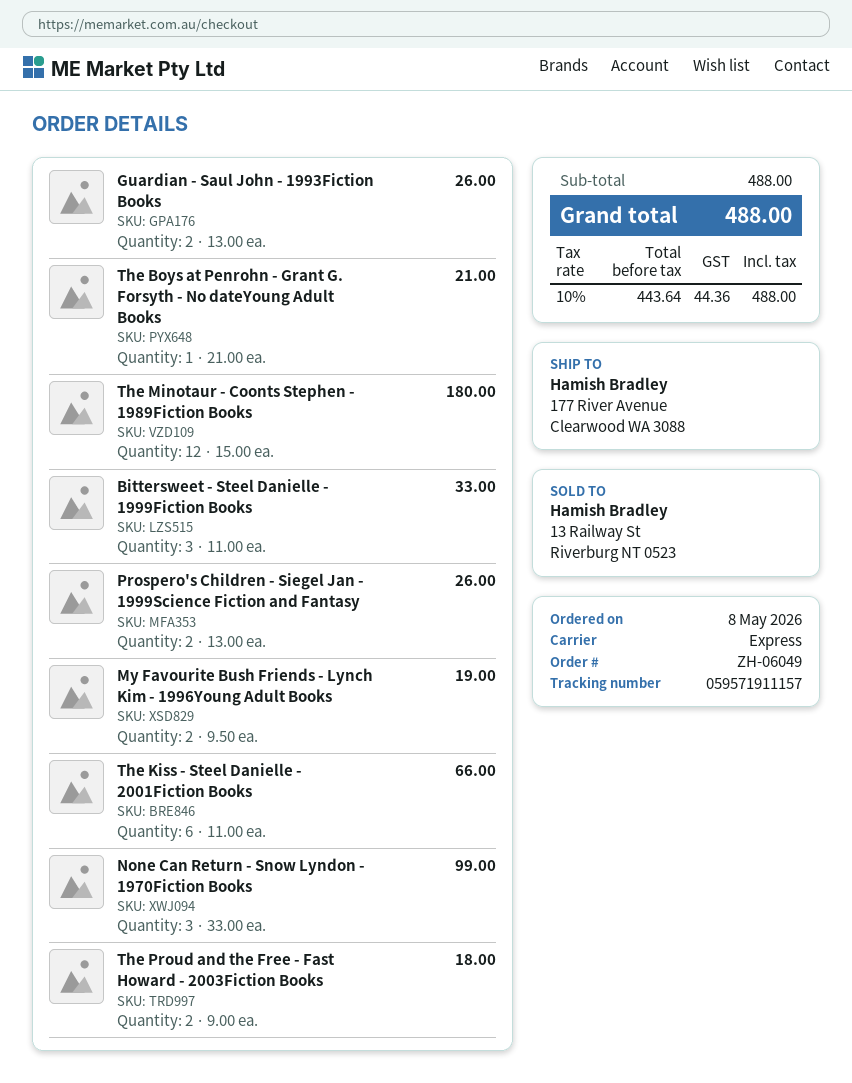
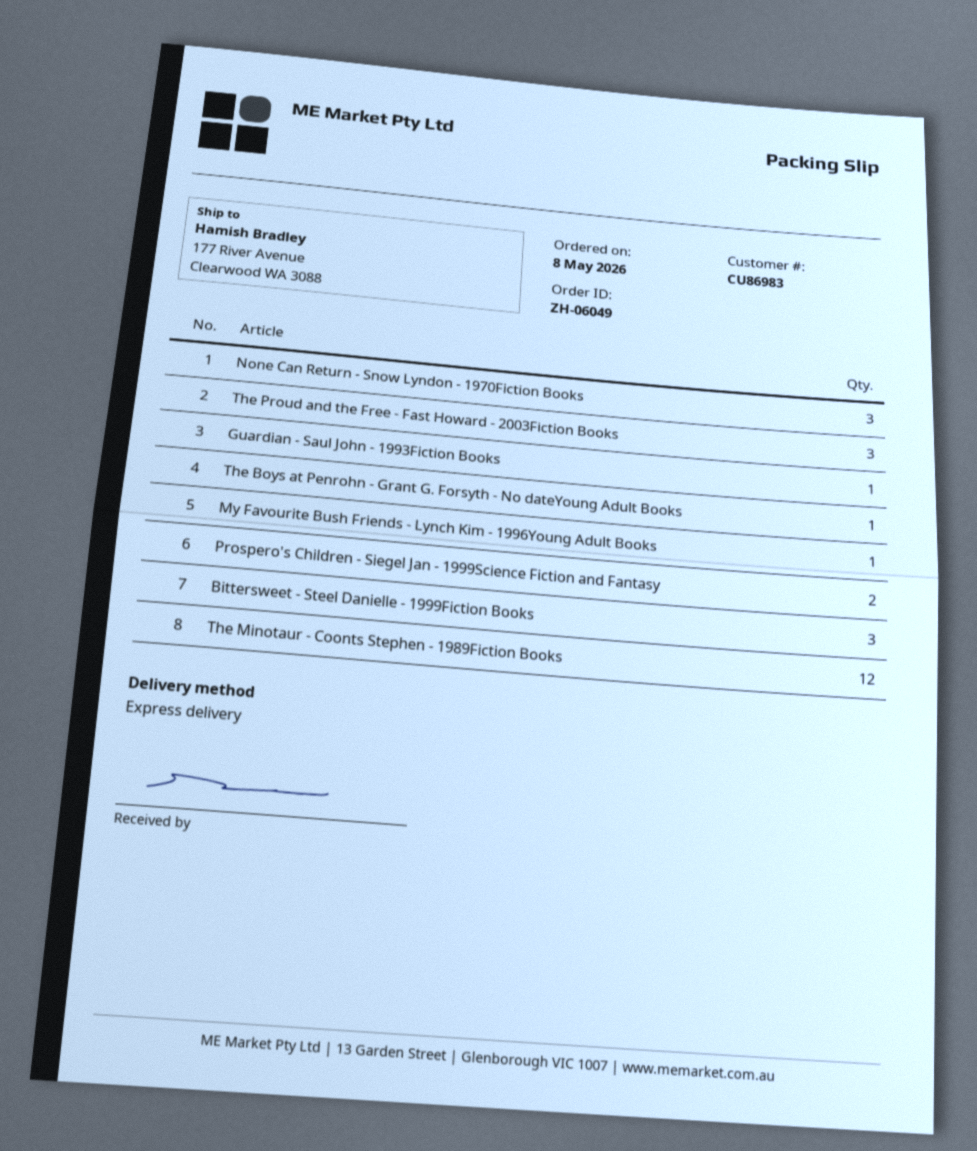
Guardian - Saul John - 1993Fiction Books: 2 -> 1
My Favourite Bush Friends - Lynch Kim - 1996Young Adult Books: 2 -> 1
The Kiss - Steel Danielle - 2001Fiction Books: 6 -> none
The Proud and the Free - Fast Howard - 2003Fiction Books: 2 -> 3

